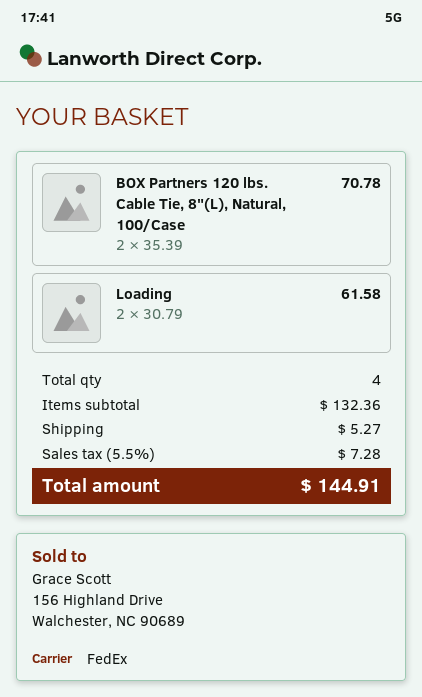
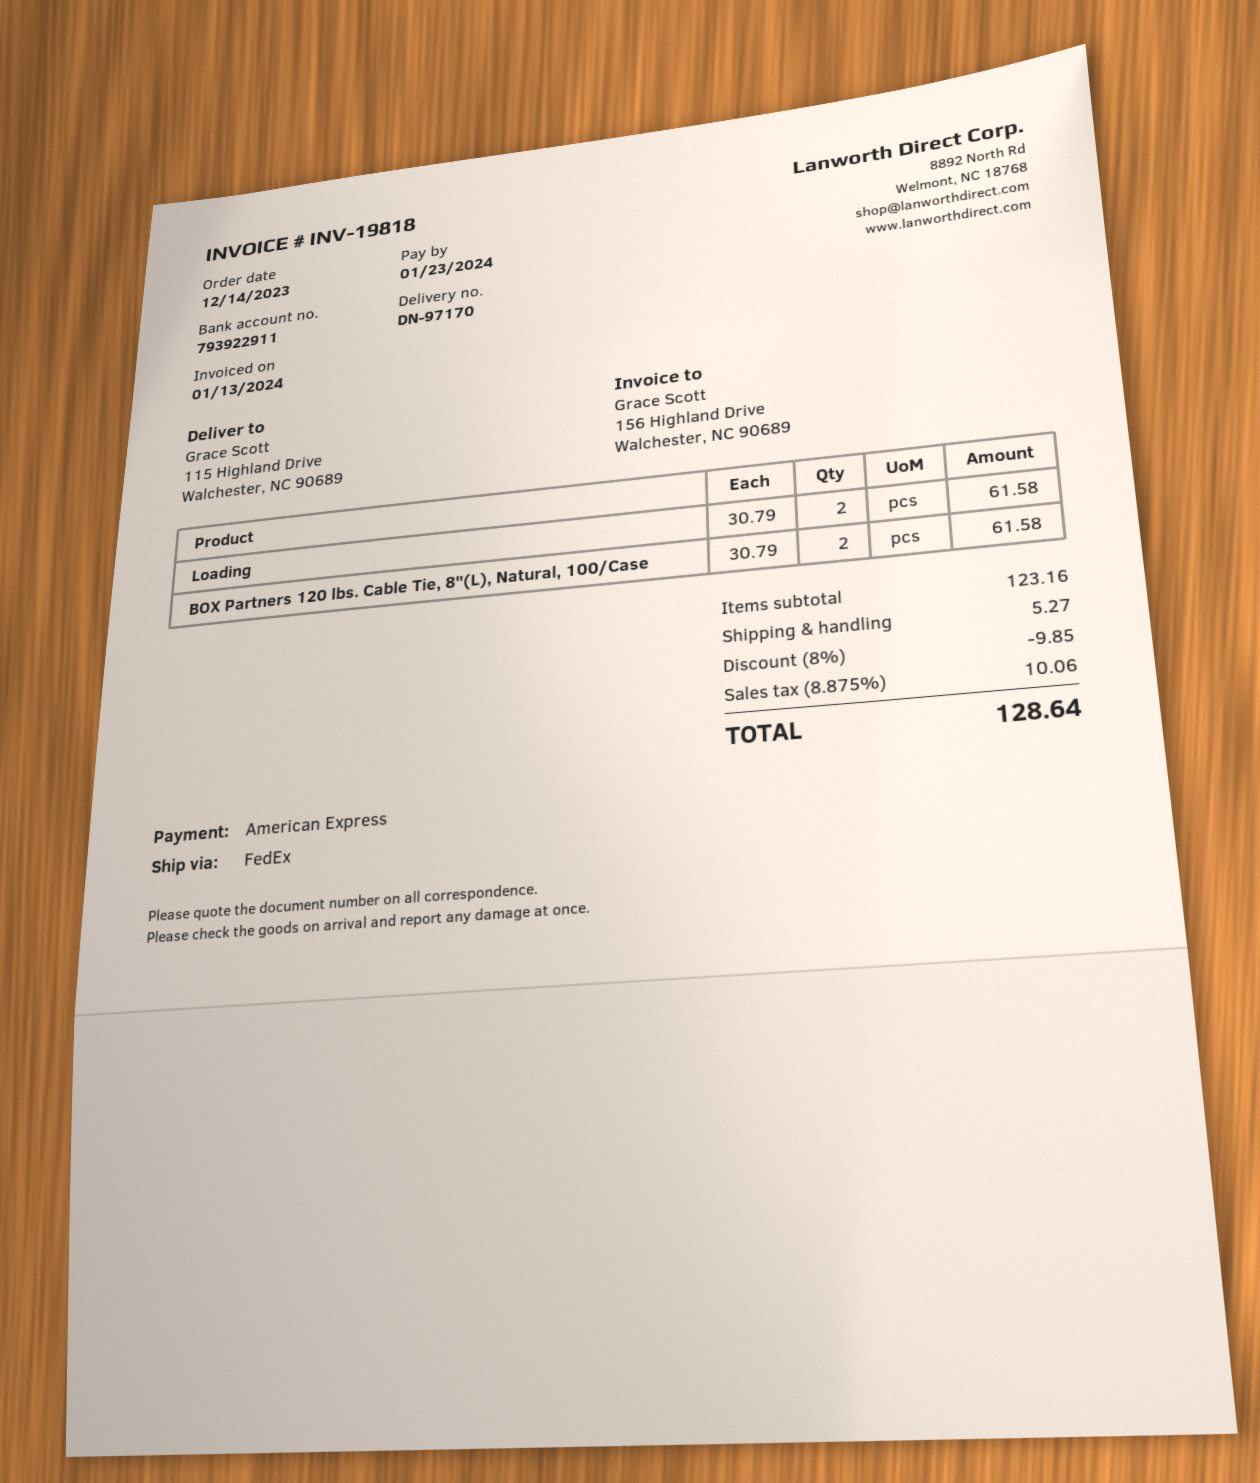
BOX Partners 120 lbs. Cable Tie, 8"(L), Natural, 100/Case: 2 x 35.39 = 70.78 -> 2 x 30.79 = 61.58
subtotal: 132.36 -> 123.16
discount: none -> 8% = 9.85
tax: 5.5% = 7.28 -> 8.875% = 10.06
total: 144.91 -> 128.64

